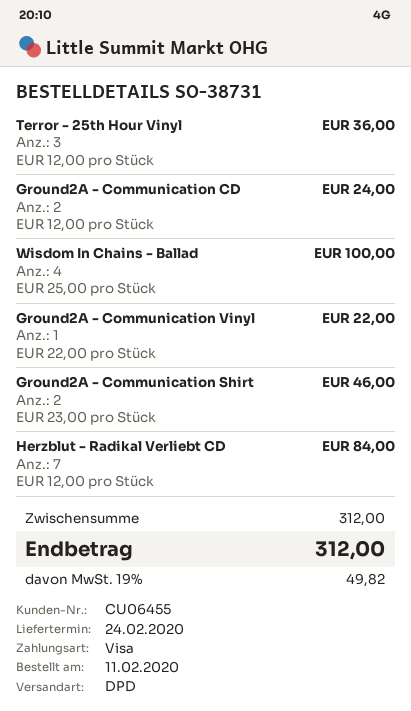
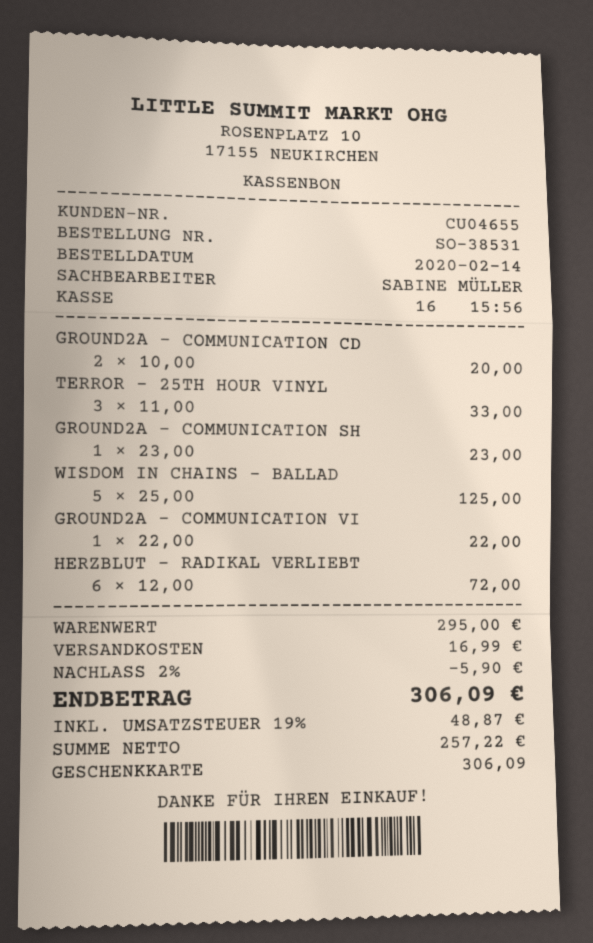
order number: SO-38731 -> SO-38531
order date: 2020-02-11 -> 2020-02-14
customer number: CU06455 -> CU04655
payment method: Visa -> gift card
Terror - 25th Hour Vinyl: 3 x 12.00 = 36.00 -> 3 x 11.00 = 33.00
Ground2A - Communication CD: 2 x 12.00 = 24.00 -> 2 x 10.00 = 20.00
Wisdom In Chains - Ballad: 4 x 25.00 = 100.00 -> 5 x 25.00 = 125.00
Ground2A - Communication Shirt: 2 x 23.00 = 46.00 -> 1 x 23.00 = 23.00
Herzblut - Radikal Verliebt CD: 7 x 12.00 = 84.00 -> 6 x 12.00 = 72.00
subtotal: 312.00 -> 295.00
discount: none -> 2% = 5.90
shipping: none -> 16.99
tax: 19% = 49.82 -> 19% = 48.87
total: 312.00 -> 306.09

